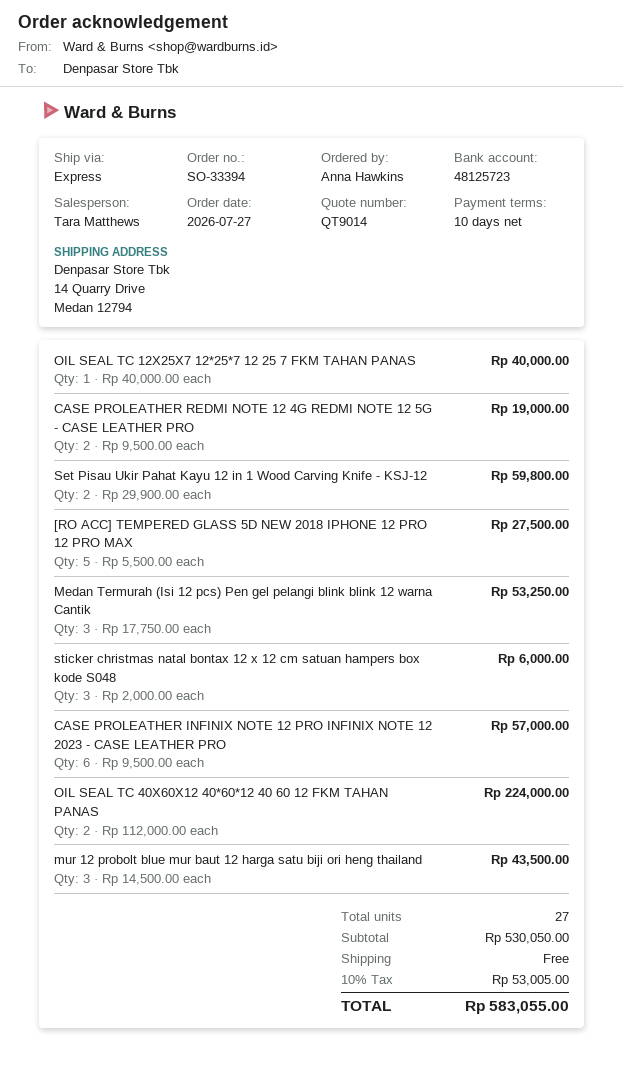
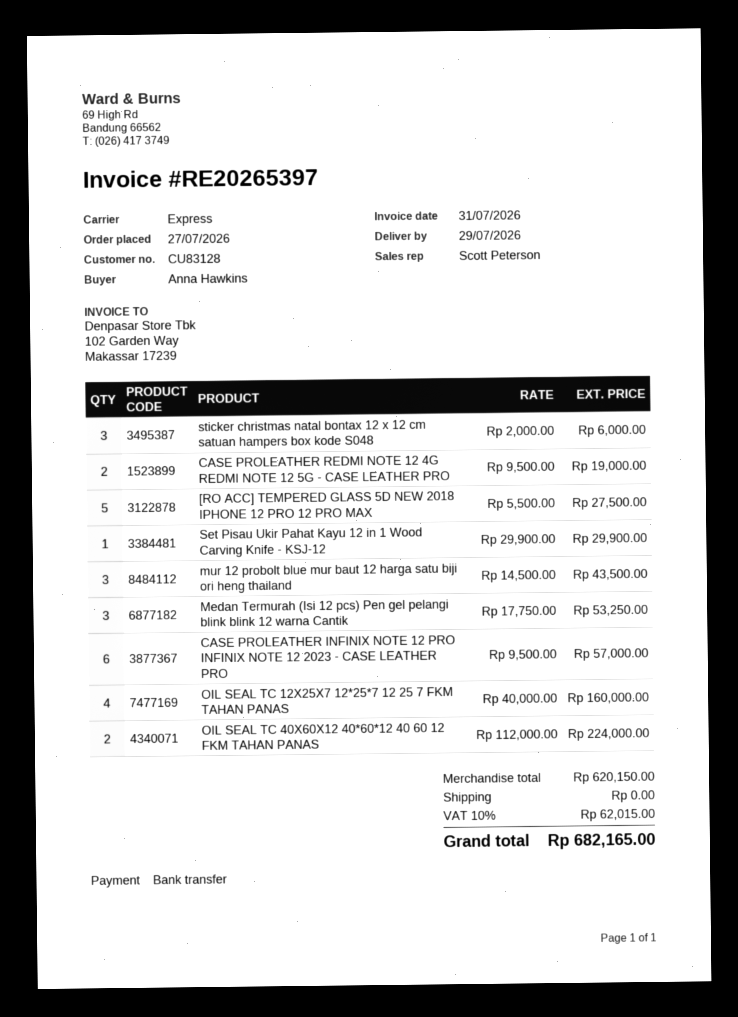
sales rep: Tara Matthews -> Scott Peterson
OIL SEAL TC 12X25X7 12*25*7 12 25 7 FKM TAHAN PANAS: 1 x 40000.00 = 40000.00 -> 4 x 40000.00 = 160000.00
Set Pisau Ukir Pahat Kayu 12 in 1 Wood Carving Knife - KSJ-12: 2 x 29900.00 = 59800.00 -> 1 x 29900.00 = 29900.00
subtotal: 530050.00 -> 620150.00
tax: 10% = 53005.00 -> 10% = 62015.00
total: 583055.00 -> 682165.00

